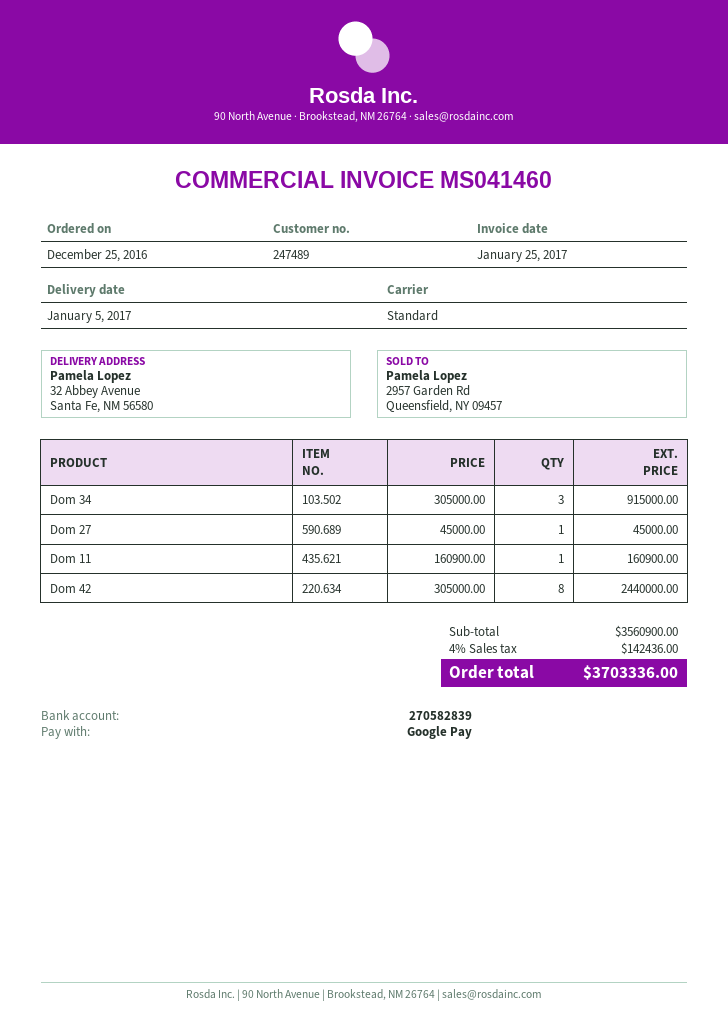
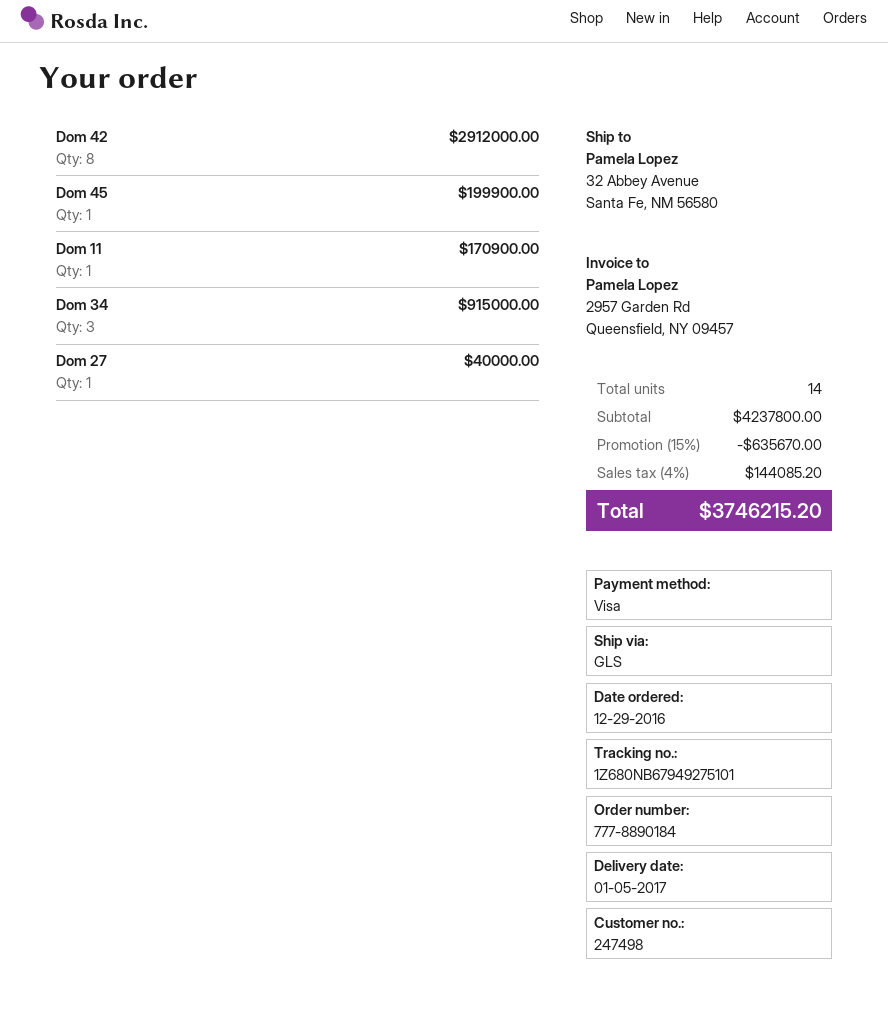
order date: 2016-12-25 -> 2016-12-29
customer number: 247489 -> 247498
payment method: Google Pay -> Visa
shipping method: standard -> GLS
Dom 27: 1 for 45000.00 -> 1 for 40000.00
Dom 11: 1 for 160900.00 -> 1 for 170900.00
Dom 42: 8 for 2440000.00 -> 8 for 2912000.00
Dom 45: none -> 1 for 199900.00
subtotal: 3560900.00 -> 4237800.00
discount: none -> 15% = 635670.00
tax: 4% = 142436.00 -> 4% = 144085.20
total: 3703336.00 -> 3746215.20

